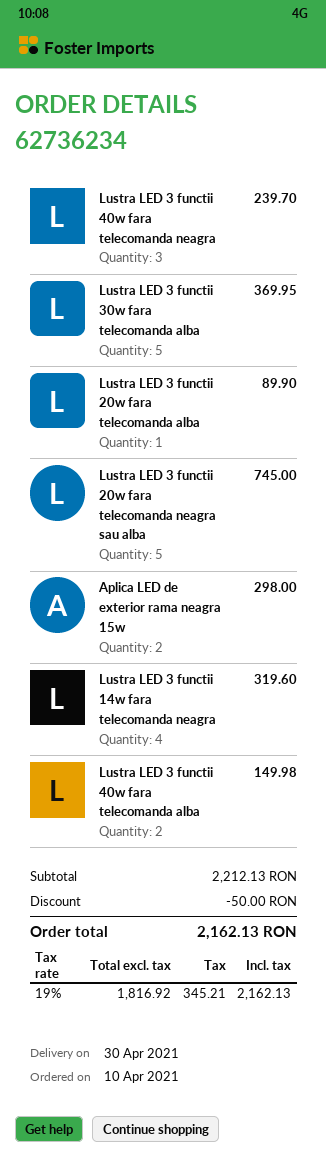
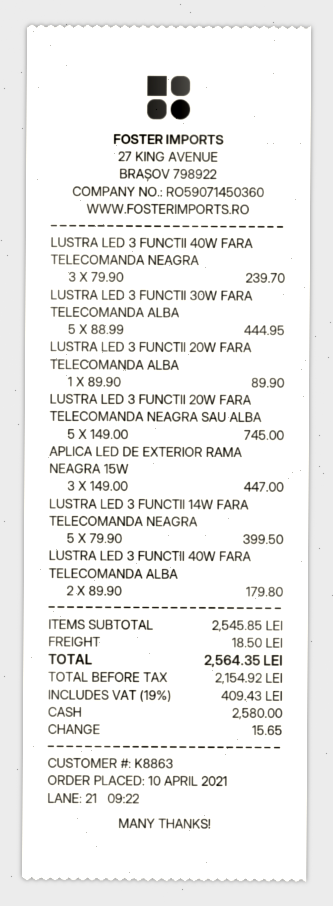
Lustra LED 3 functii 30w fara telecomanda alba: 5 for 369.95 -> 5 for 444.95
Aplica LED de exterior rama neagra 15w: 2 for 298.00 -> 3 for 447.00
Lustra LED 3 functii 14w fara telecomanda neagra: 4 for 319.60 -> 5 for 399.50
Lustra LED 3 functii 40w fara telecomanda alba: 2 for 149.98 -> 2 for 179.80
subtotal: 2212.13 -> 2545.85
discount: 50.00 -> none
shipping: none -> 18.50
net: 1816.92 -> 2154.92
tax: 19% = 345.21 -> 19% = 409.43
total: 2162.13 -> 2564.35

